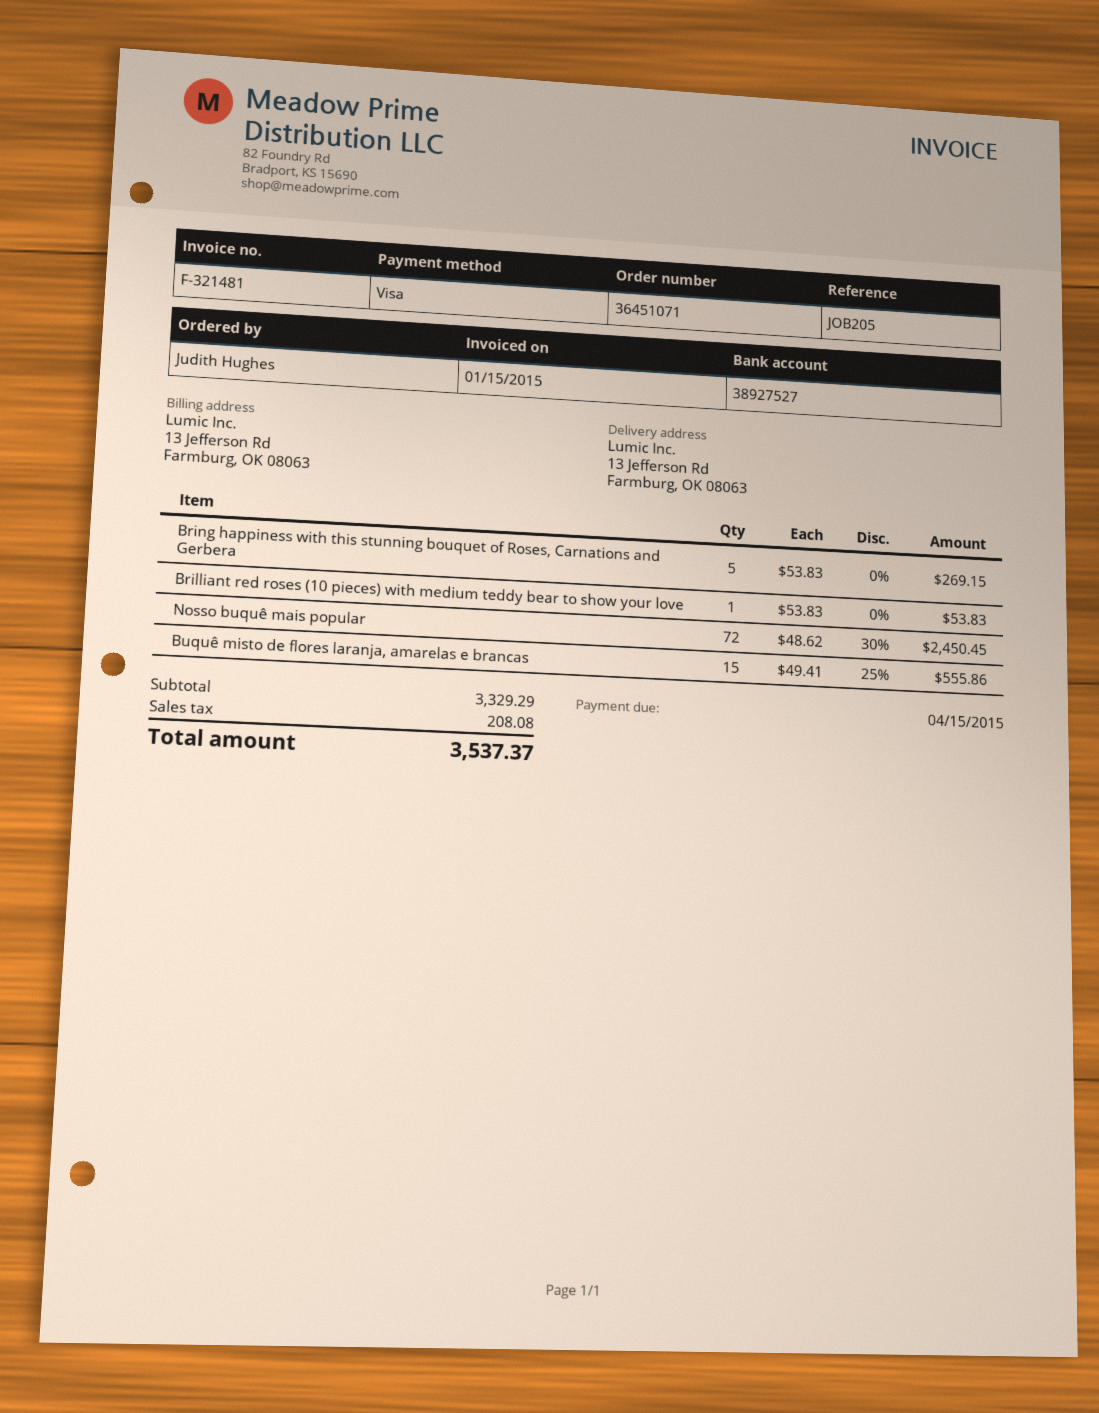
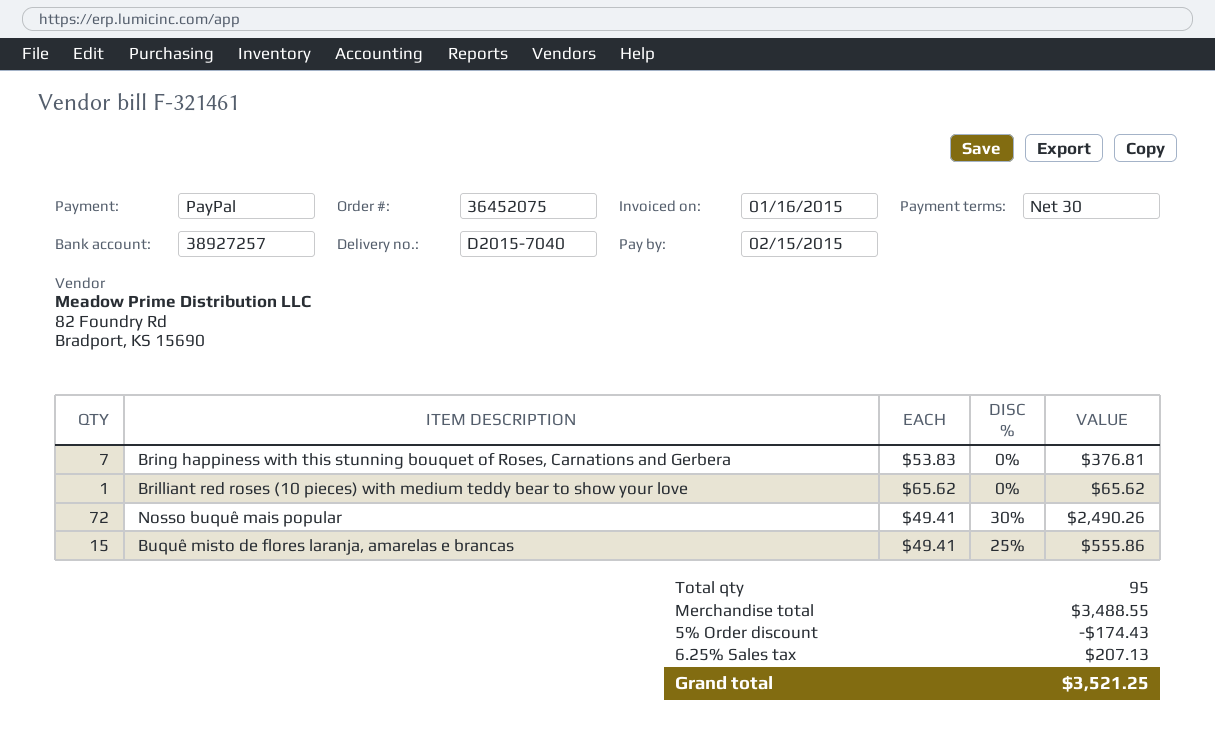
order number: 36451071 -> 36452075
invoice number: F-321481 -> F-321461
invoice date: 2015-01-15 -> 2015-01-16
due date: 2015-04-15 -> 2015-02-15
payment method: Visa -> PayPal
bank account: 38927527 -> 38927257
Bring happiness with this stunning bouquet of Roses, Carnations and Gerbera: 5 x 53.83 = 269.15 -> 7 x 53.83 = 376.81
Brilliant red roses (10 pieces) with medium teddy bear to show your love: 1 x 53.83 = 53.83 -> 1 x 65.62 = 65.62
Nosso buquê mais popular: 72 x 48.62 - 30% = 2450.45 -> 72 x 49.41 - 30% = 2490.26
subtotal: 3329.29 -> 3488.55
discount: none -> 5% = 174.43
tax: 208.08 -> 207.13
total: 3537.37 -> 3521.25

